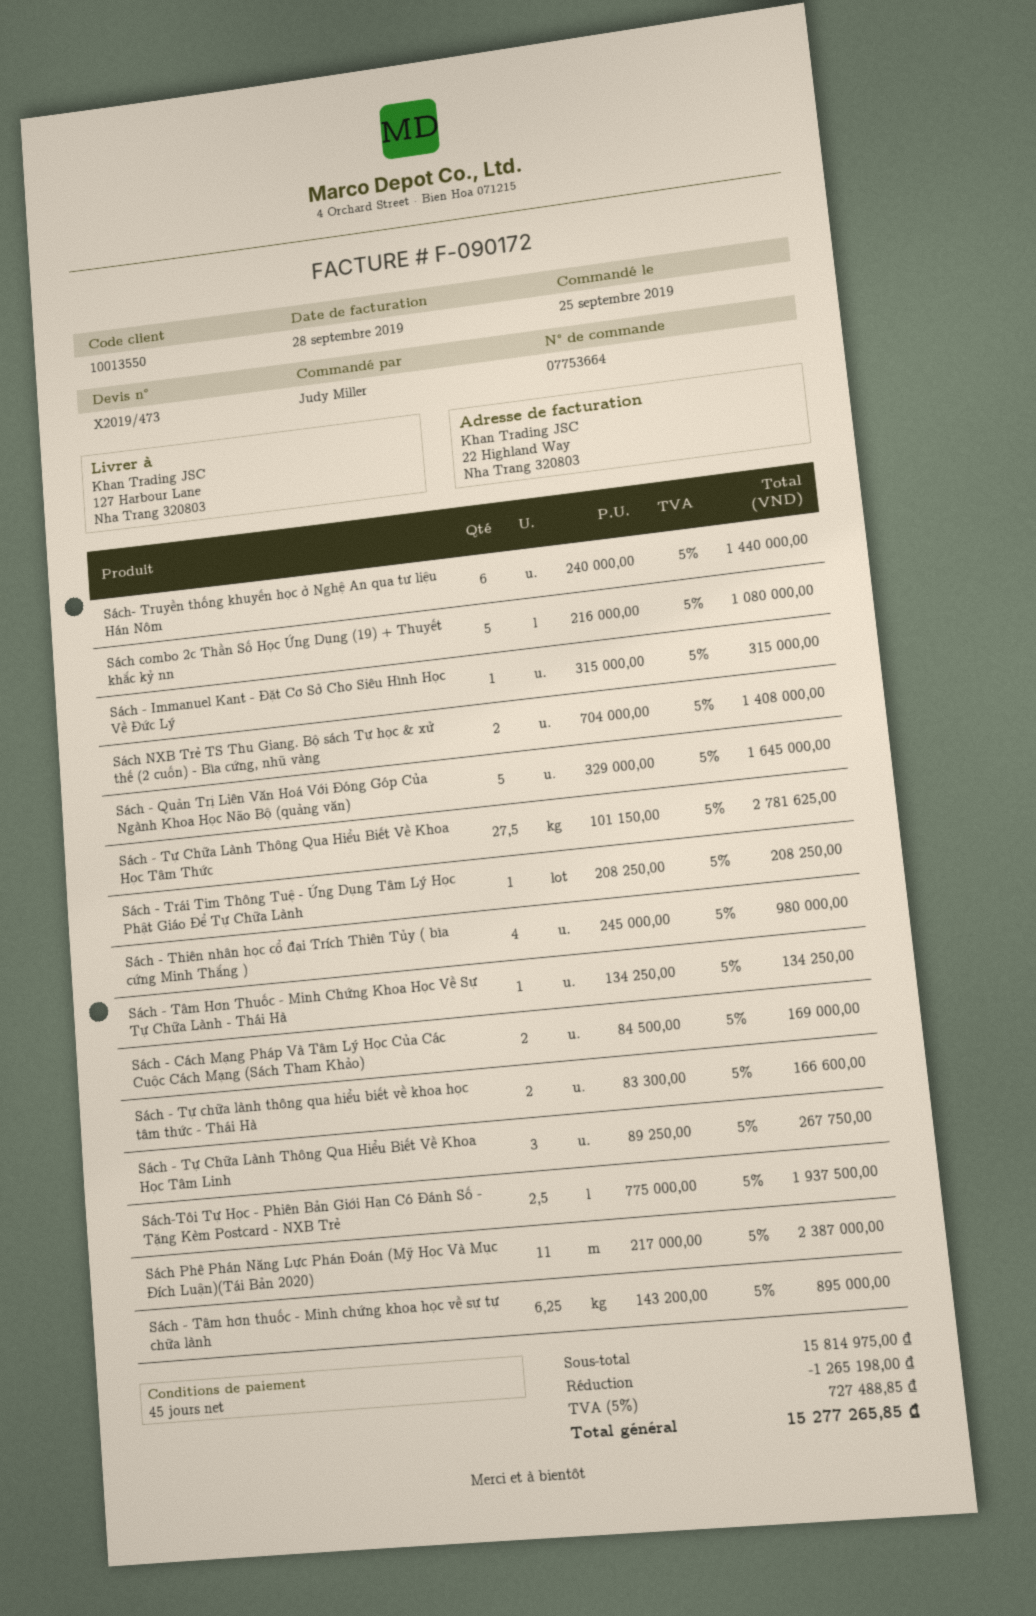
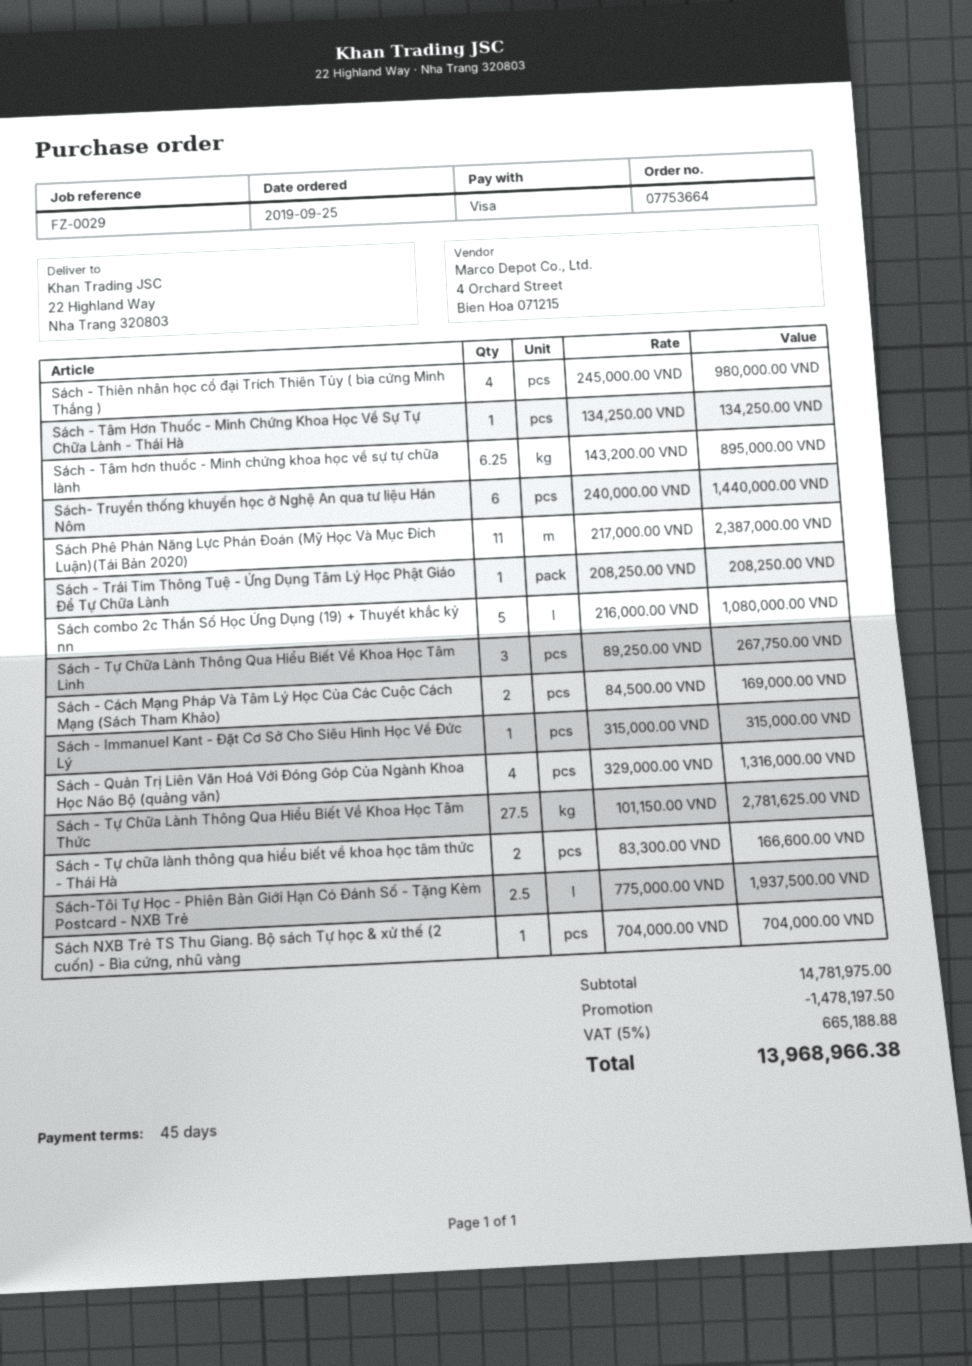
ship to: 127 Harbour Lane, Nha Trang 320803 -> 22 Highland Way, Nha Trang 320803
Sách NXB Trẻ TS Thu Giang. Bộ sách Tự học & xử thế (2 cuốn) - Bìa cứng, nhũ vàng: 2 x 704000.00 = 1408000.00 -> 1 x 704000.00 = 704000.00
Sách - Quản Trị Liên Văn Hoá Với Đóng Góp Của Ngành Khoa Học Não Bộ (quảng văn): 5 x 329000.00 = 1645000.00 -> 4 x 329000.00 = 1316000.00
subtotal: 15814975.00 -> 14781975.00
discount: 1265198.00 -> 1478197.50
tax: 5% = 727488.85 -> 5% = 665188.88
total: 15277265.85 -> 13968966.38

